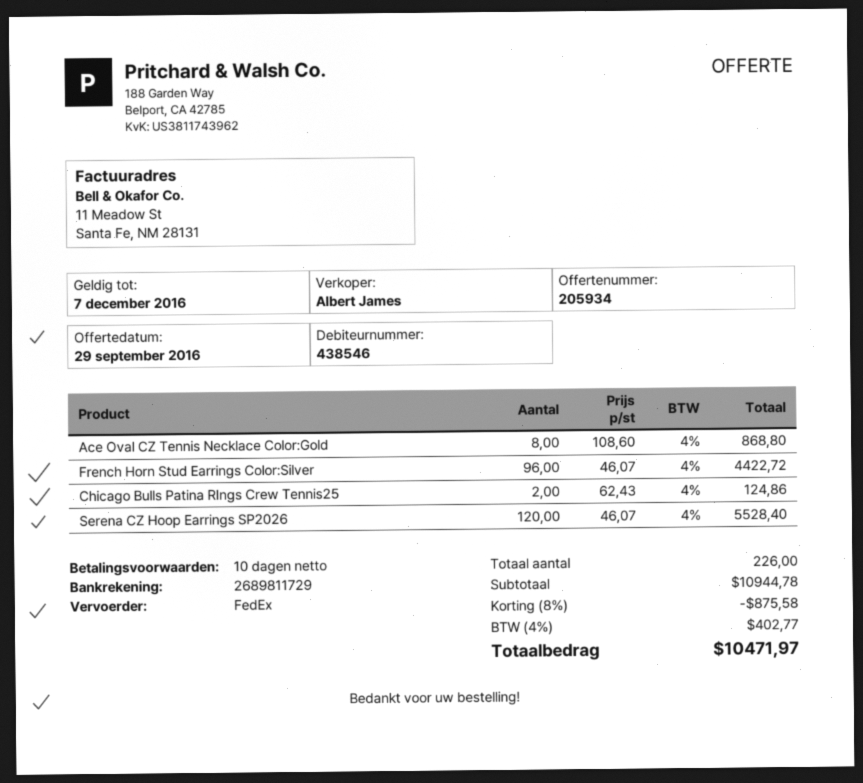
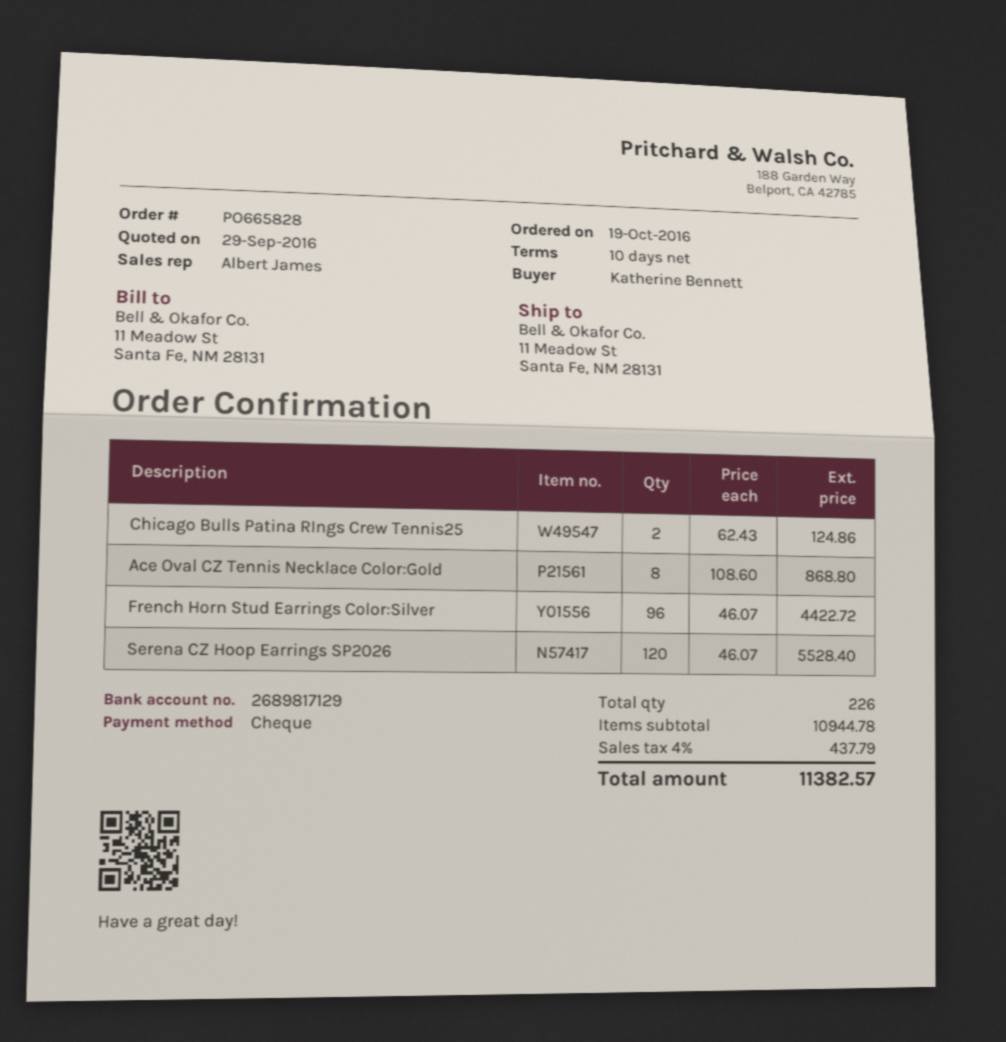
bank account: 2689811729 -> 2689817129
discount: 8% = 875.58 -> none
tax: 4% = 402.77 -> 4% = 437.79
total: 10471.97 -> 11382.57

